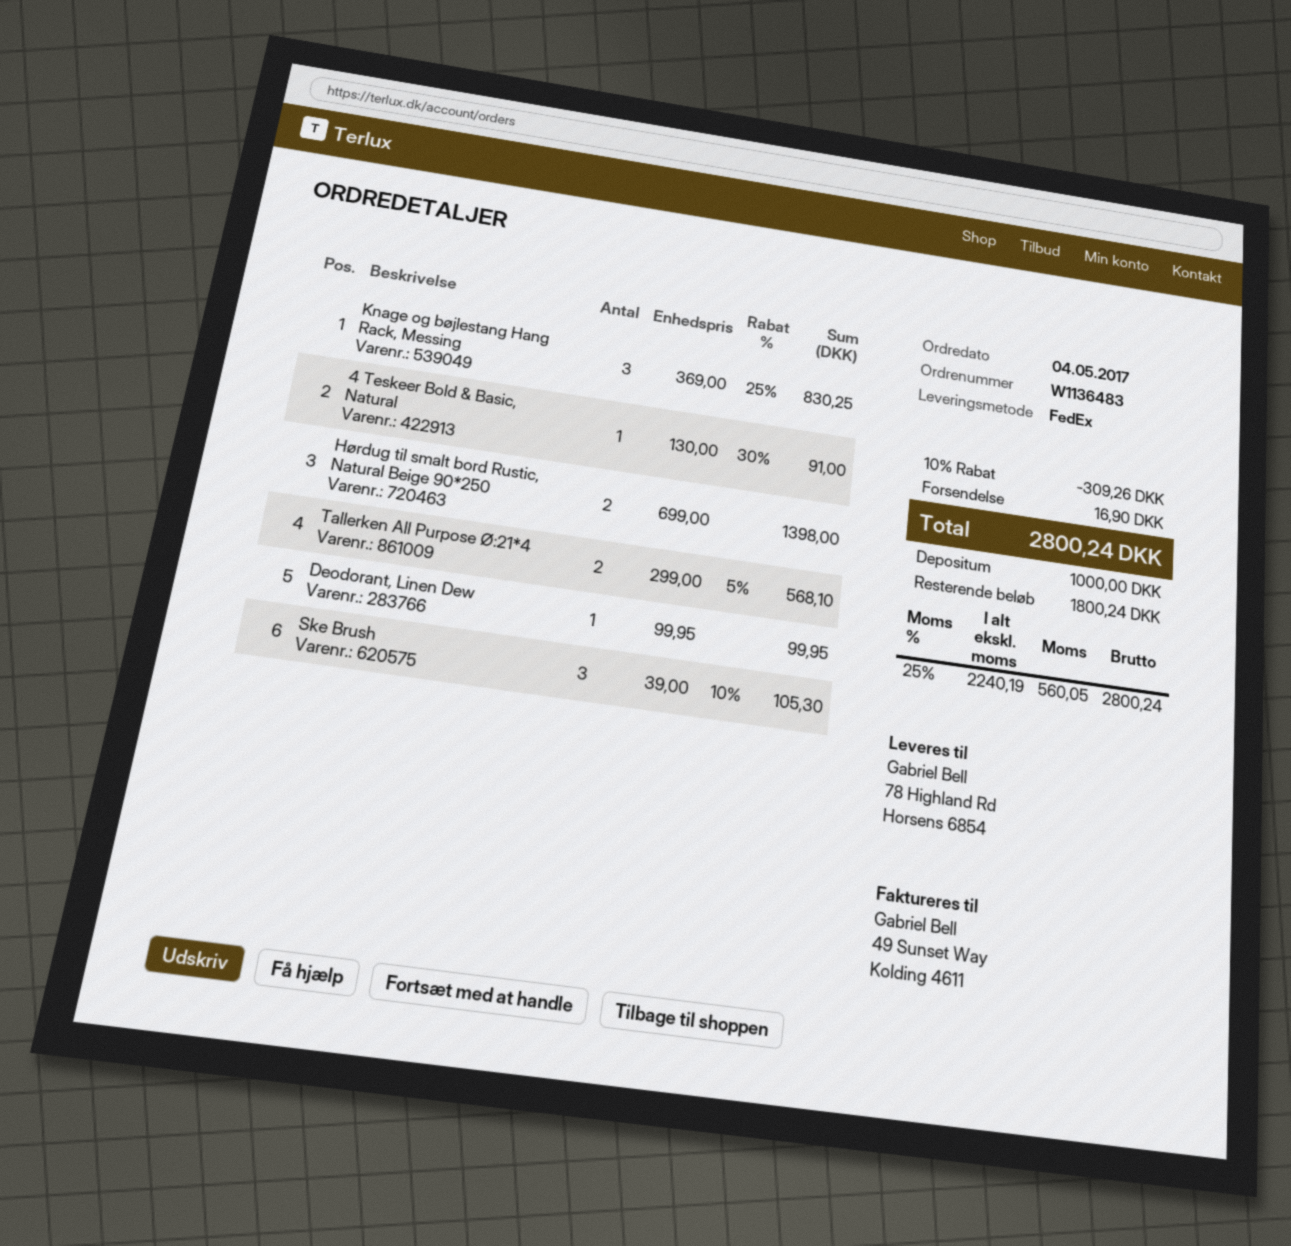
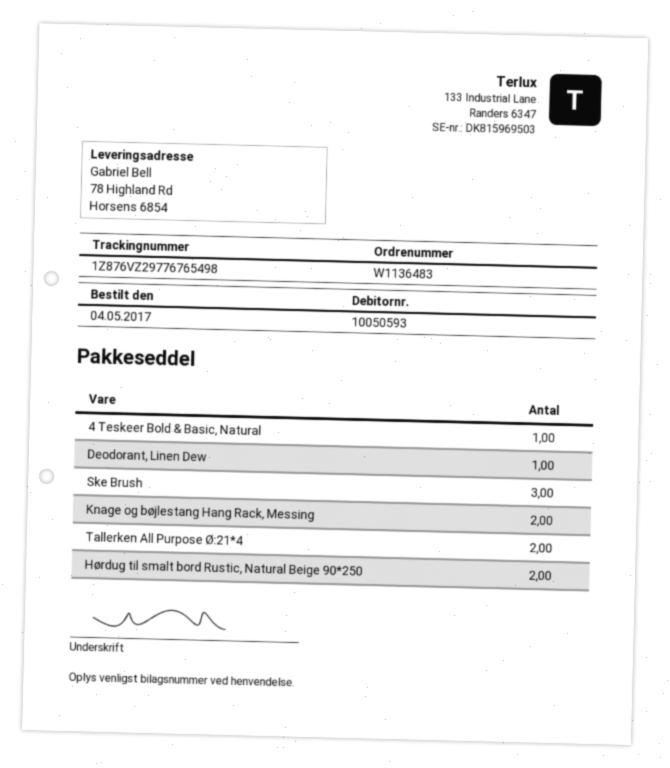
Knage og bøjlestang Hang Rack, Messing: 3 -> 2

